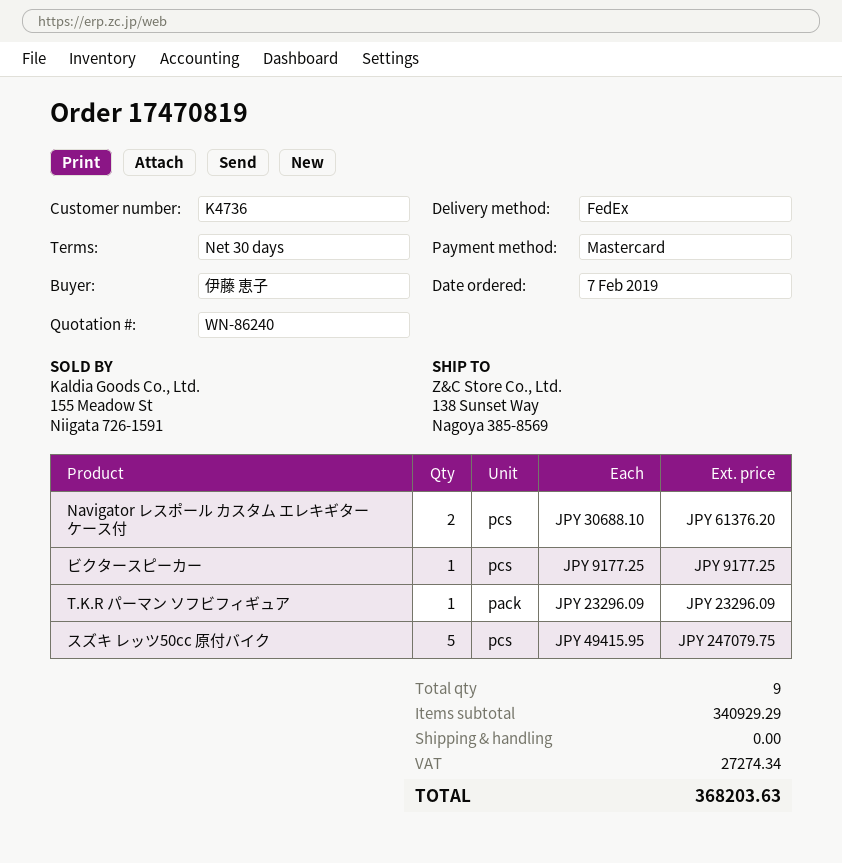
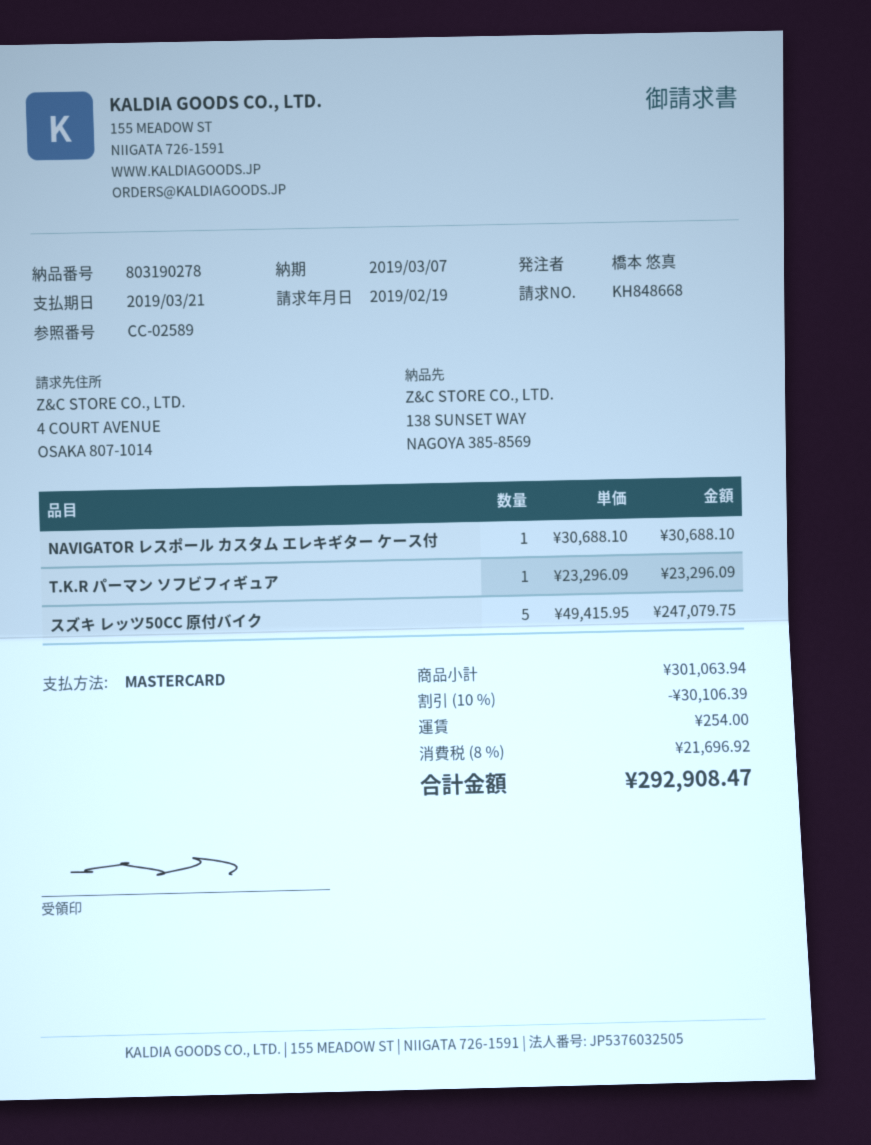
ordered by: 伊藤 恵子 -> 橋本 悠真
Navigator レスポール カスタム エレキギター ケース付: 2 x 30688.10 = 61376.20 -> 1 x 30688.10 = 30688.10
ビクタースピーカー: 1 x 9177.25 = 9177.25 -> none
subtotal: 340929.29 -> 301063.94
discount: none -> 10% = 30106.39
shipping: 0.00 -> 254.00
tax: 27274.34 -> 21696.92
total: 368203.63 -> 292908.47

